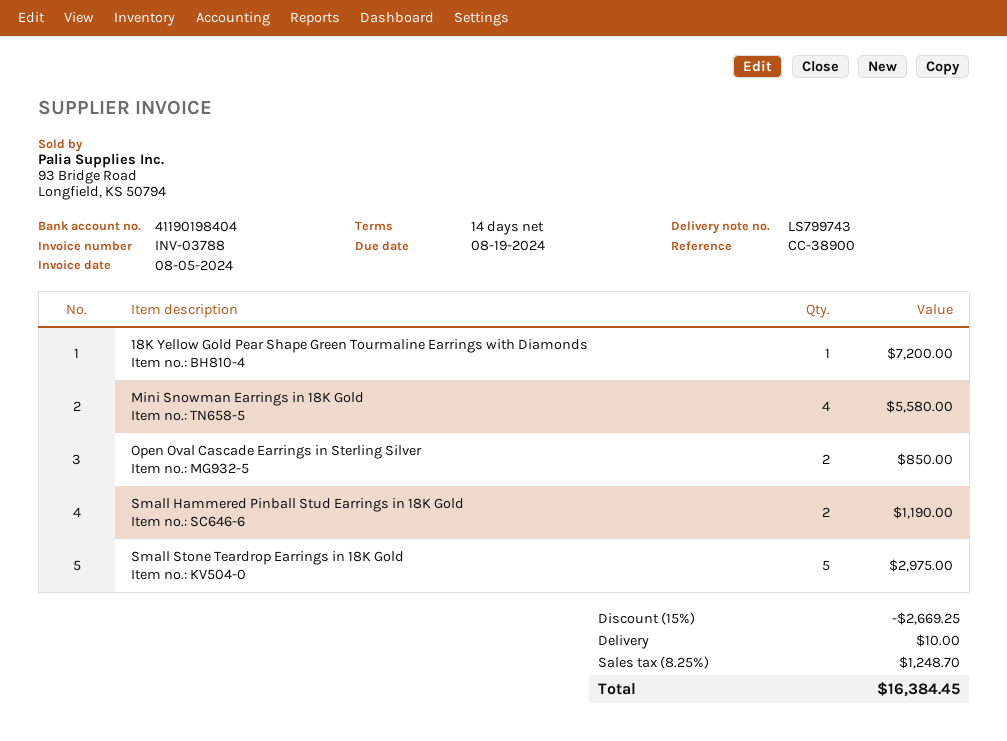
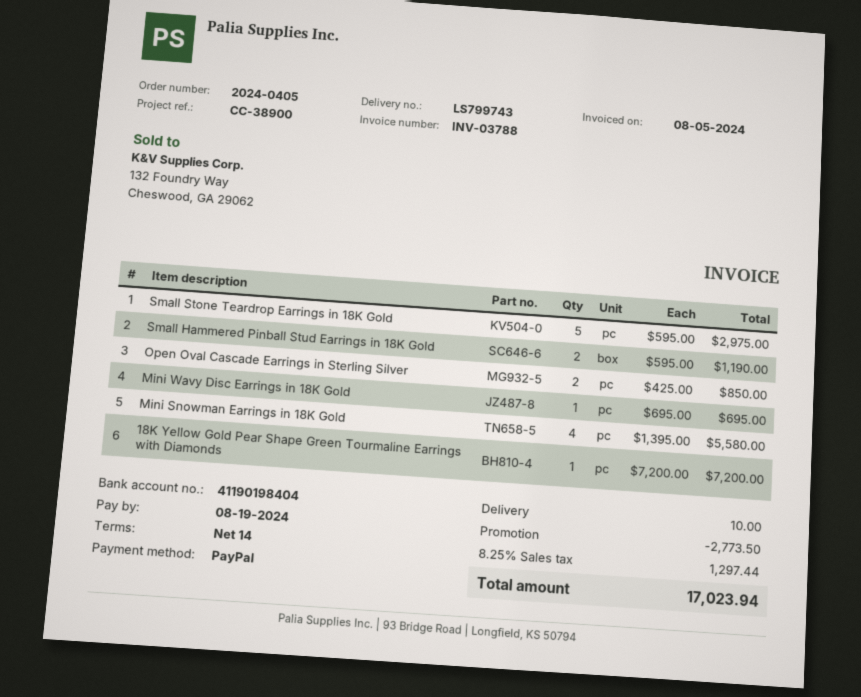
Mini Wavy Disc Earrings in 18K Gold: none -> 1 for 695.00
discount: 2669.25 -> 2773.50
tax: 8.25% = 1248.70 -> 8.25% = 1297.44
total: 16384.45 -> 17023.94

